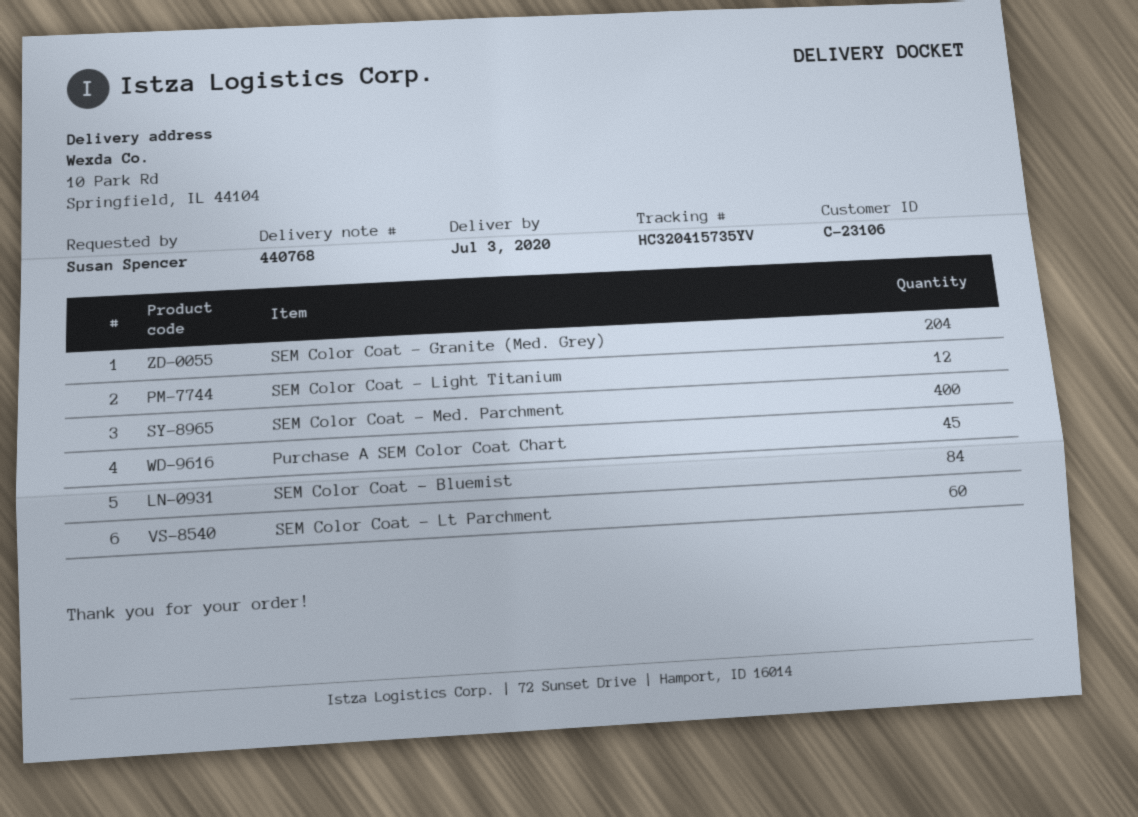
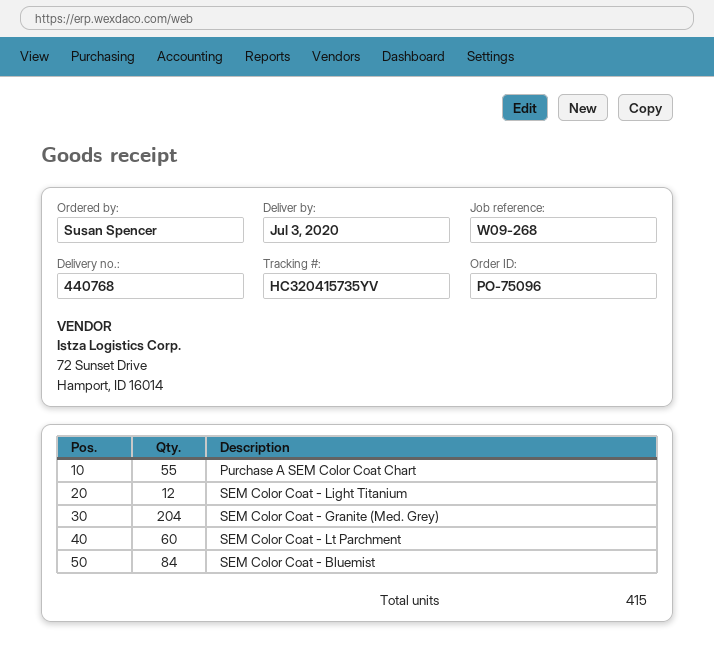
SEM Color Coat - Med. Parchment: 400 -> none
Purchase A SEM Color Coat Chart: 45 -> 55

